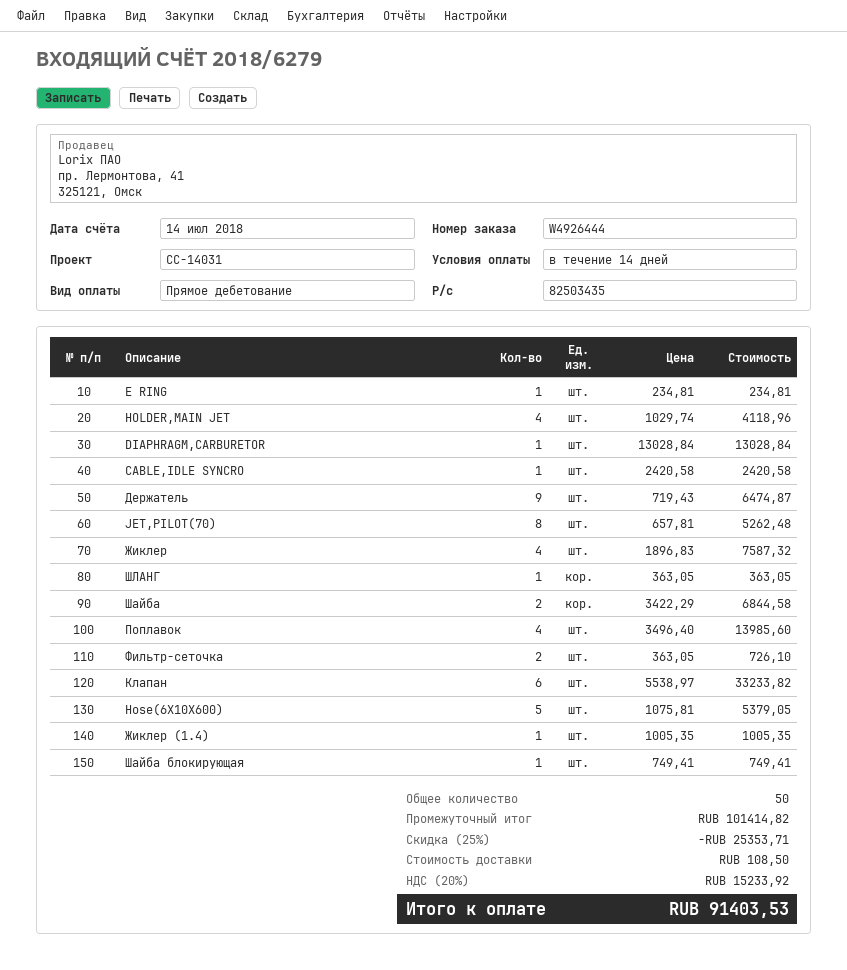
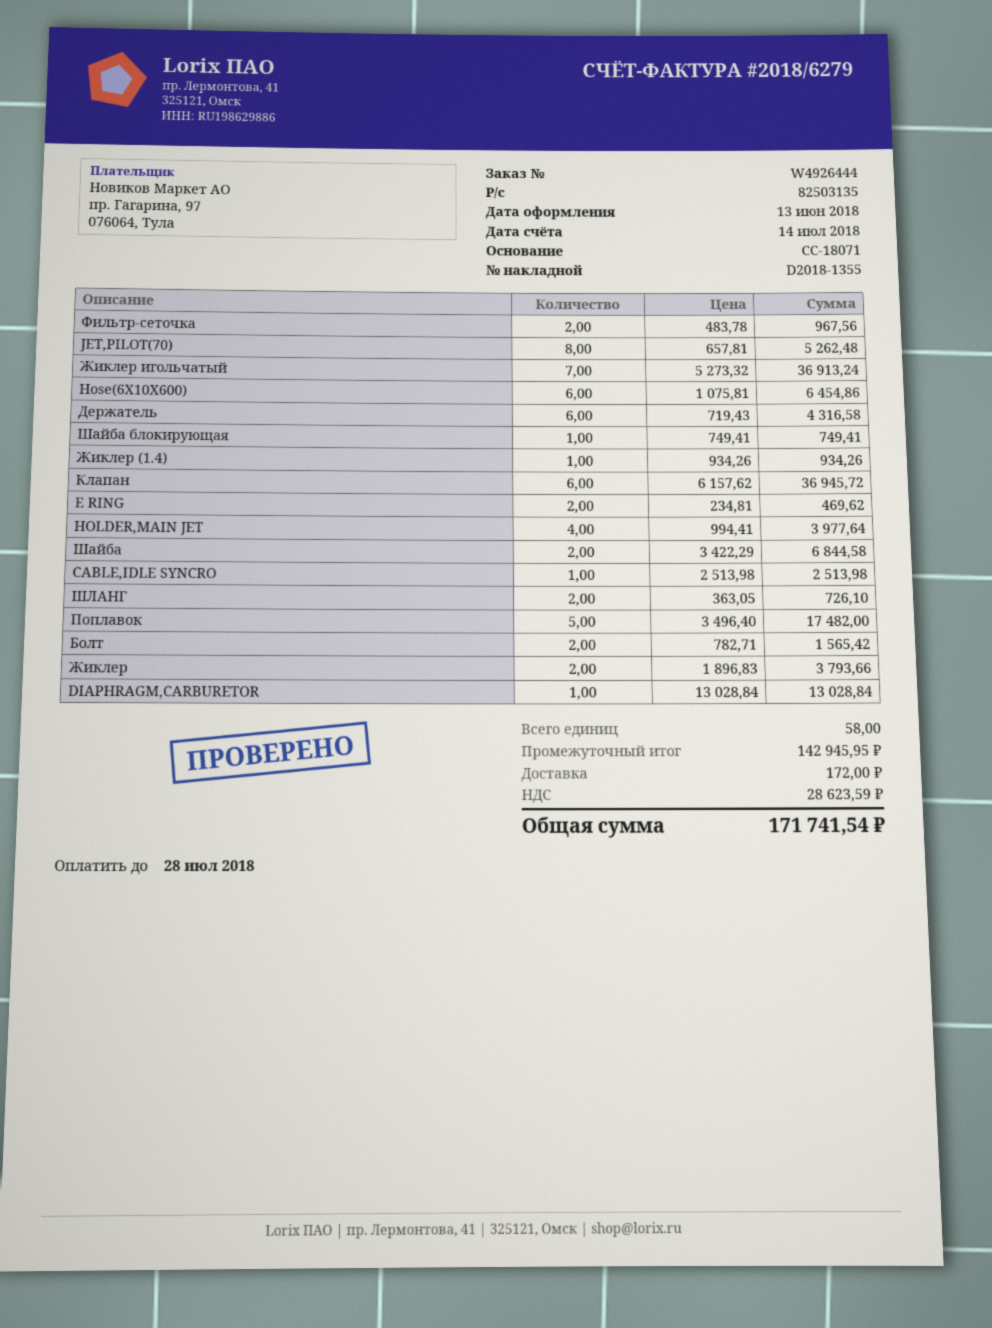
reference: CC-14031 -> CC-18071
bank account: 82503435 -> 82503135
E RING: 1 x 234.81 = 234.81 -> 2 x 234.81 = 469.62
HOLDER,MAIN JET: 4 x 1029.74 = 4118.96 -> 4 x 994.41 = 3977.64
CABLE,IDLE SYNCRO: 1 x 2420.58 = 2420.58 -> 1 x 2513.98 = 2513.98
Держатель: 9 x 719.43 = 6474.87 -> 6 x 719.43 = 4316.58
Жиклер: 4 x 1896.83 = 7587.32 -> 2 x 1896.83 = 3793.66
ШЛАНГ: 1 x 363.05 = 363.05 -> 2 x 363.05 = 726.10
Поплавок: 4 x 3496.40 = 13985.60 -> 5 x 3496.40 = 17482.00
Фильтр-сеточка: 2 x 363.05 = 726.10 -> 2 x 483.78 = 967.56
Клапан: 6 x 5538.97 = 33233.82 -> 6 x 6157.62 = 36945.72
Hose(6X10X600): 5 x 1075.81 = 5379.05 -> 6 x 1075.81 = 6454.86
Жиклер (1.4): 1 x 1005.35 = 1005.35 -> 1 x 934.26 = 934.26
Жиклер игольчатый: none -> 7 x 5273.32 = 36913.24
Болт: none -> 2 x 782.71 = 1565.42
total quantity: 50 -> 58
subtotal: 101414.82 -> 142945.95
discount: 25% = 25353.71 -> none
shipping: 108.50 -> 172.00
tax: 15233.92 -> 28623.59
total: 91403.53 -> 171741.54

